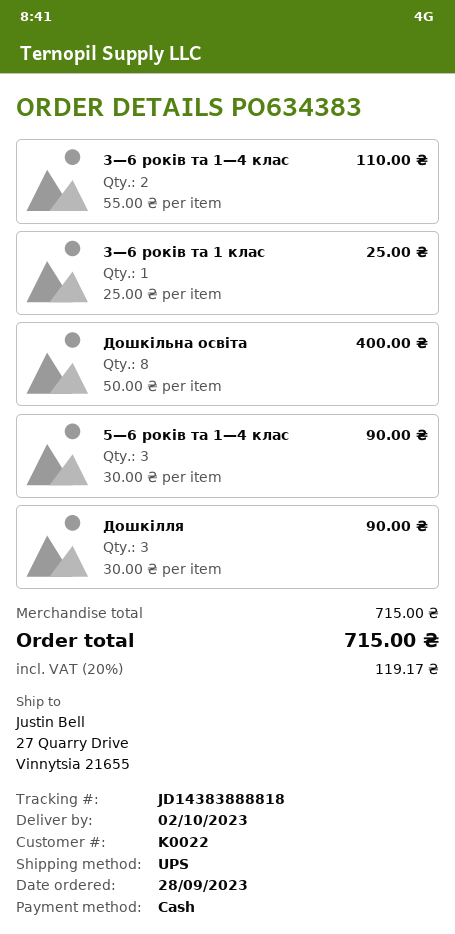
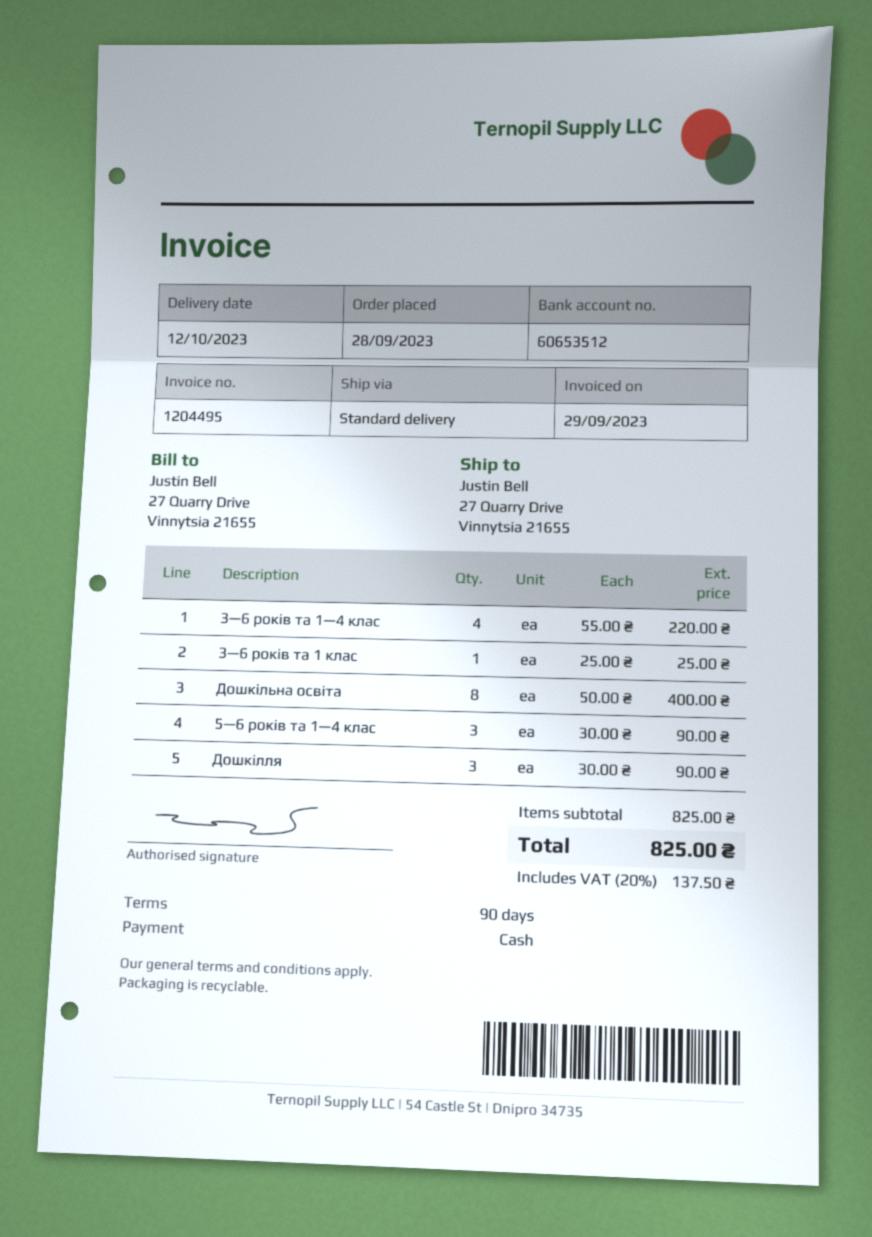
delivery date: 2023-10-02 -> 2023-10-12
shipping method: UPS -> standard
3—6 років та 1—4 клас: 2 x 55.00 = 110.00 -> 4 x 55.00 = 220.00
subtotal: 715.00 -> 825.00
tax: 20% = 119.17 -> 20% = 137.50
total: 715.00 -> 825.00

